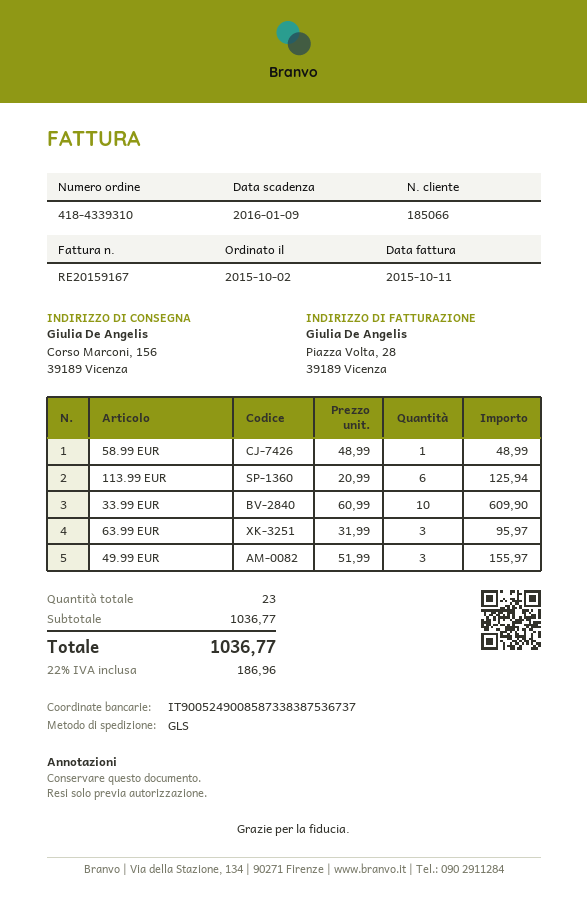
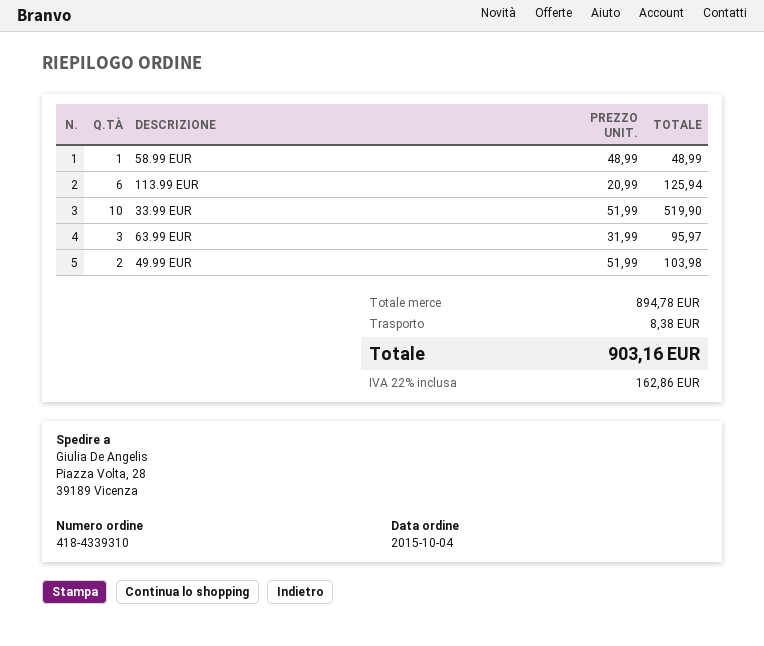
order date: 2015-10-02 -> 2015-10-04
ship to: Corso Marconi, 156, 39189 Vicenza -> Piazza Volta, 28, 39189 Vicenza
33.99 EUR: 10 x 60.99 = 609.90 -> 10 x 51.99 = 519.90
49.99 EUR: 3 x 51.99 = 155.97 -> 2 x 51.99 = 103.98
subtotal: 1036.77 -> 894.78
shipping: none -> 8.38
tax: 22% = 186.96 -> 22% = 162.86
total: 1036.77 -> 903.16

